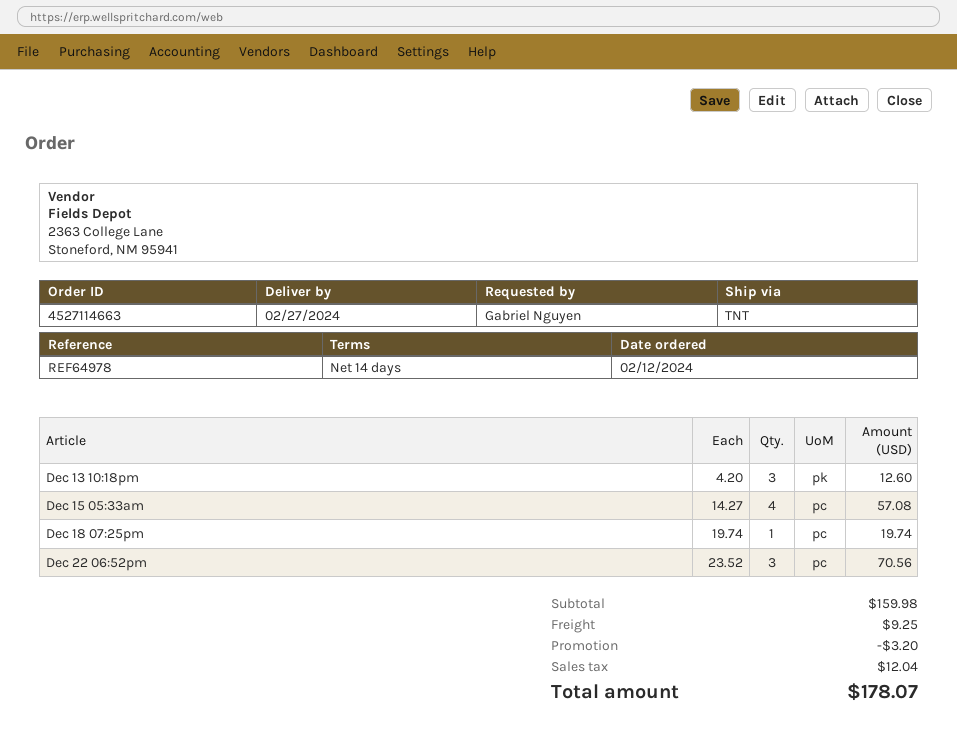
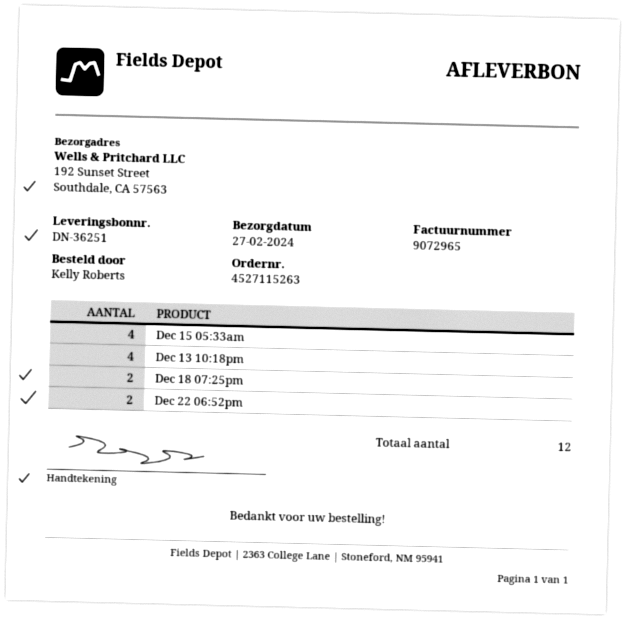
order number: 4527114663 -> 4527115263
ordered by: Gabriel Nguyen -> Kelly Roberts
Dec 13 10:18pm: 3 -> 4
Dec 18 07:25pm: 1 -> 2
Dec 22 06:52pm: 3 -> 2

